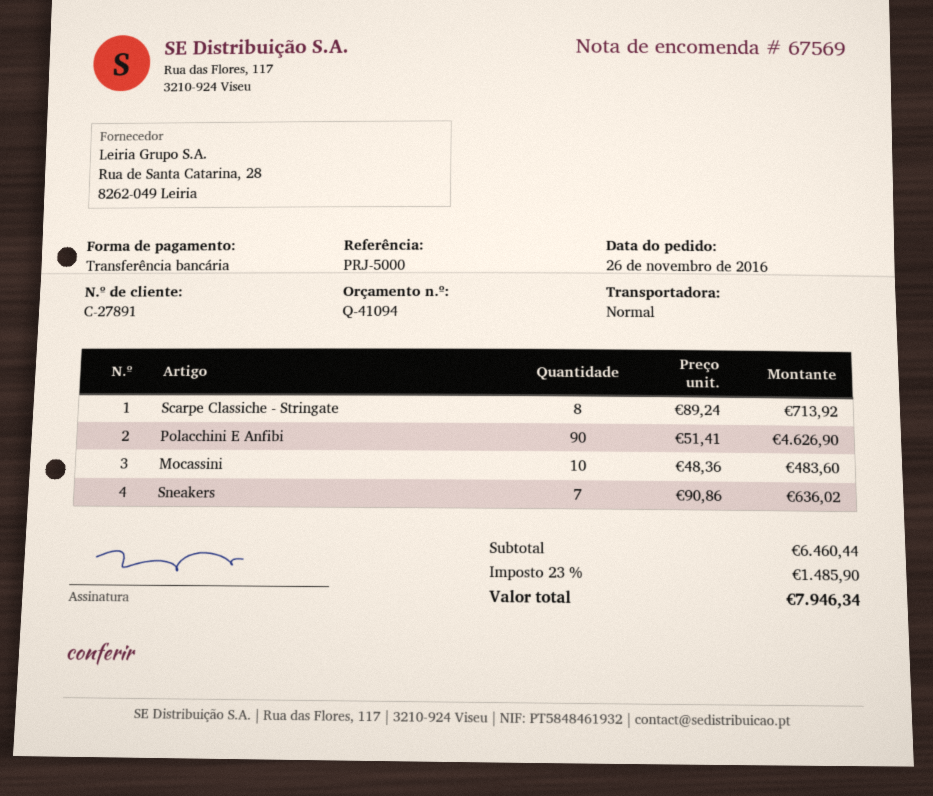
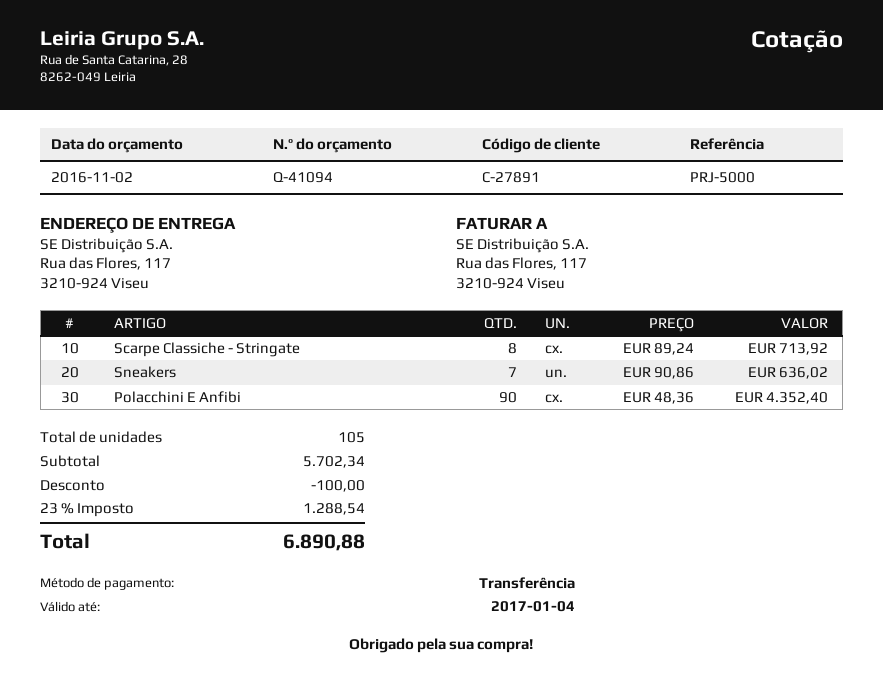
Polacchini E Anfibi: 90 x 51.41 = 4626.90 -> 90 x 48.36 = 4352.40
Mocassini: 10 x 48.36 = 483.60 -> none
subtotal: 6460.44 -> 5702.34
discount: none -> 100.00
tax: 23% = 1485.90 -> 23% = 1288.54
total: 7946.34 -> 6890.88

